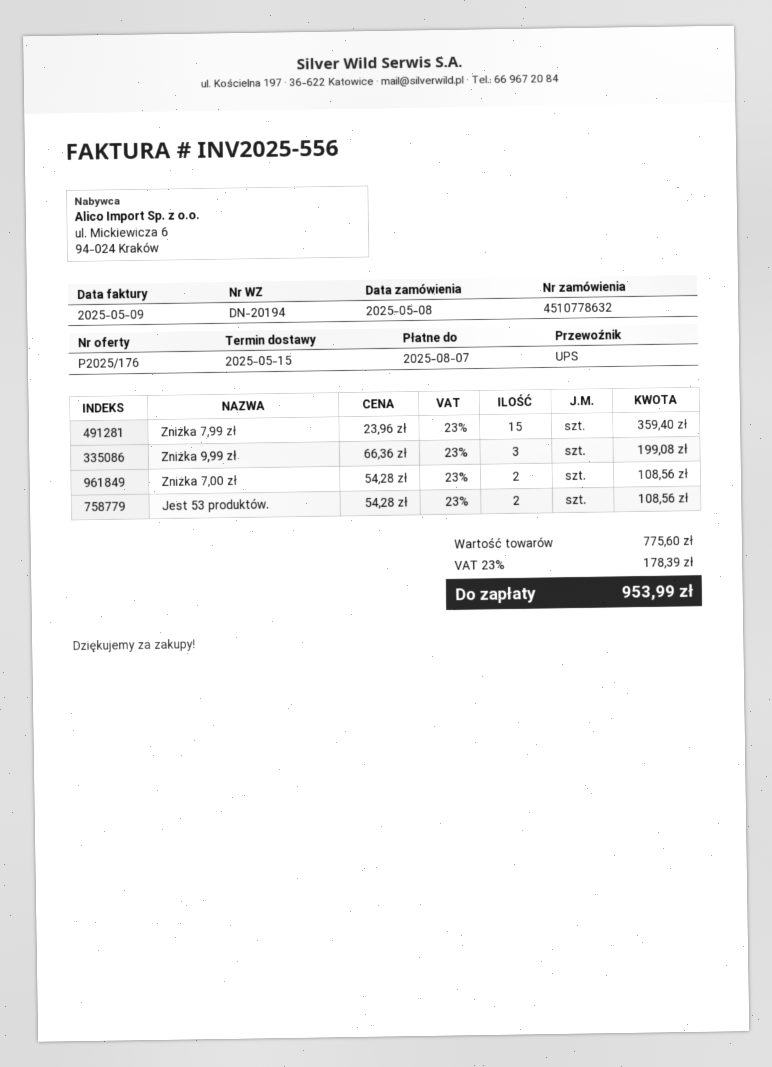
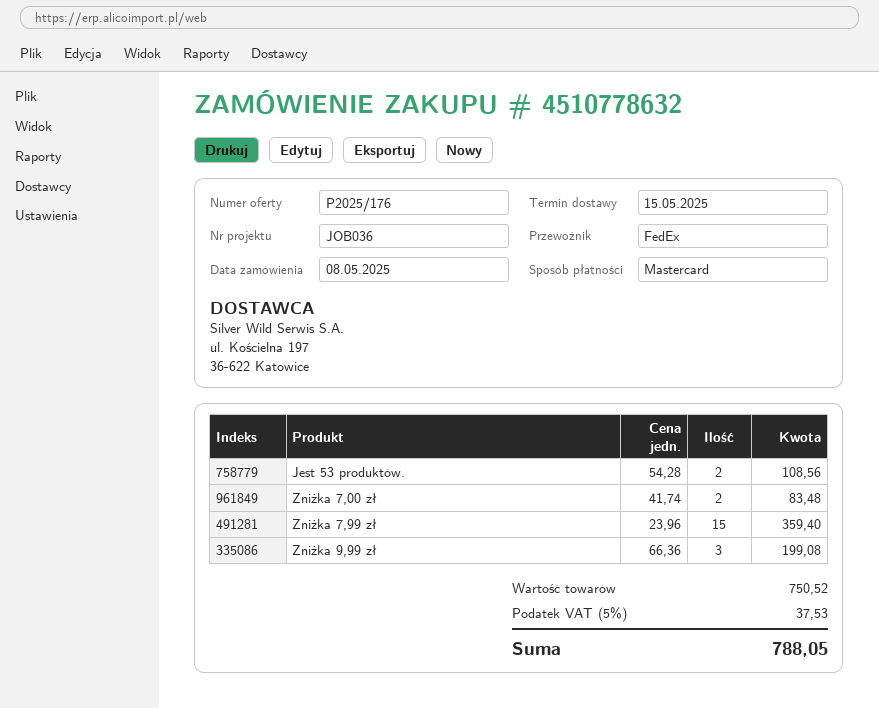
shipping method: UPS -> FedEx
Zniżka 7,00 zł: 2 x 54.28 = 108.56 -> 2 x 41.74 = 83.48
subtotal: 775.60 -> 750.52
tax: 23% = 178.39 -> 5% = 37.53
total: 953.99 -> 788.05

